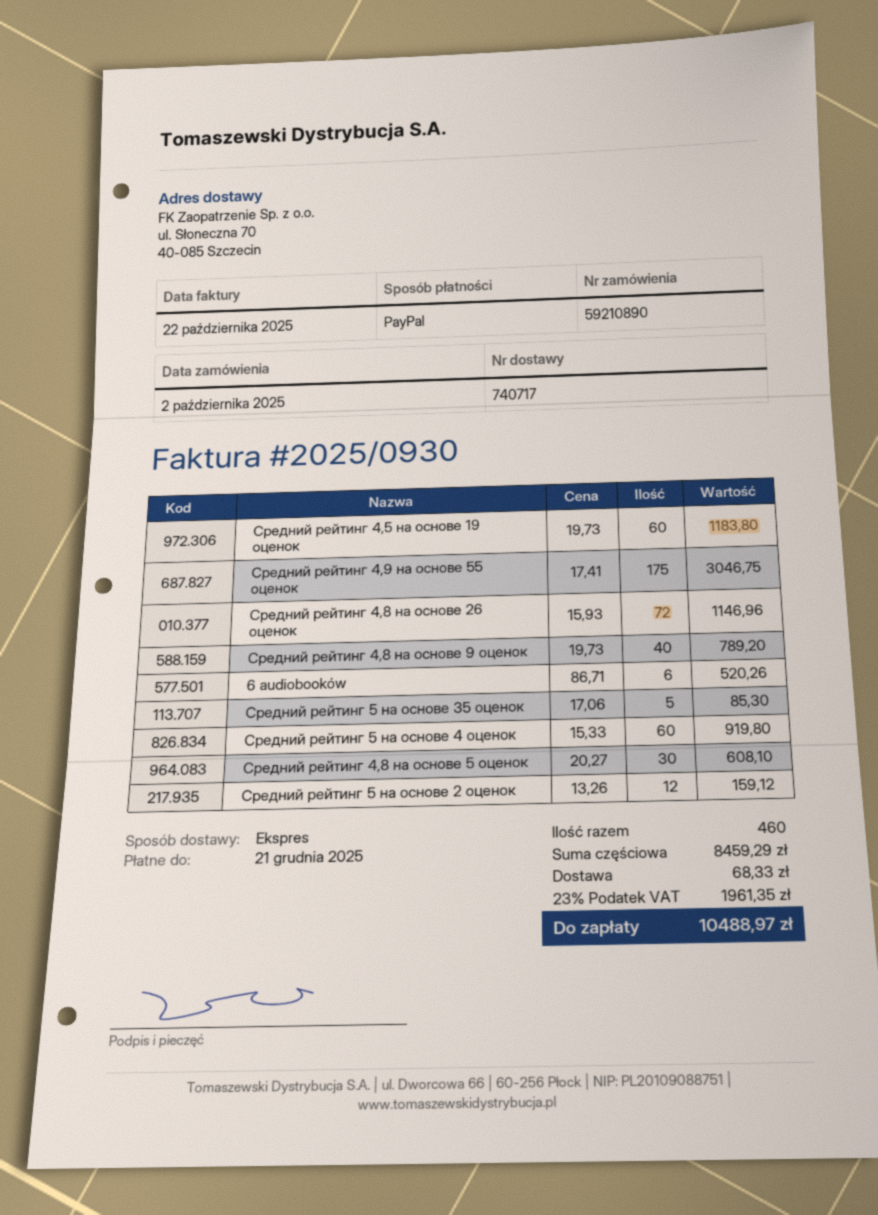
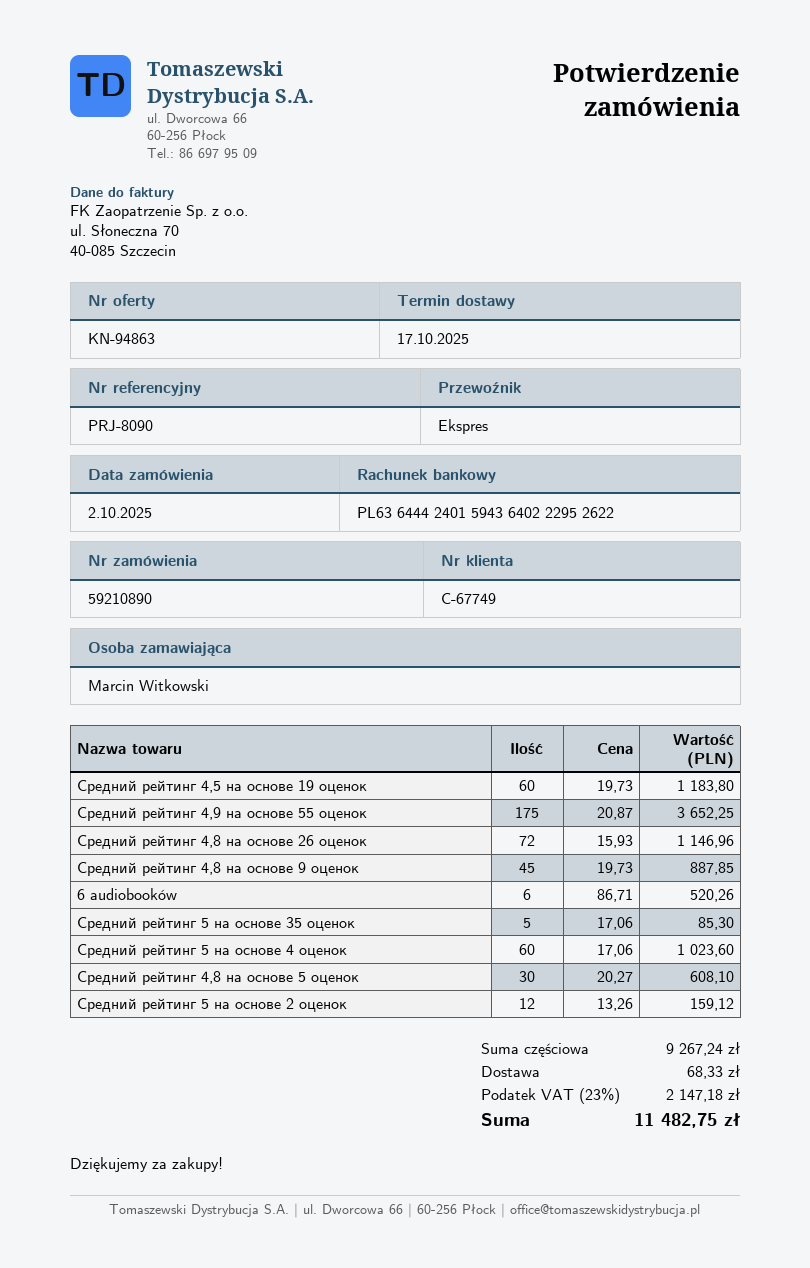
Средний рейтинг 4,9 на основе 55 оценок: 175 x 17.41 = 3046.75 -> 175 x 20.87 = 3652.25
Средний рейтинг 4,8 на основе 9 оценок: 40 x 19.73 = 789.20 -> 45 x 19.73 = 887.85
Средний рейтинг 5 на основе 4 оценок: 60 x 15.33 = 919.80 -> 60 x 17.06 = 1023.60
subtotal: 8459.29 -> 9267.24
tax: 23% = 1961.35 -> 23% = 2147.18
total: 10488.97 -> 11482.75

